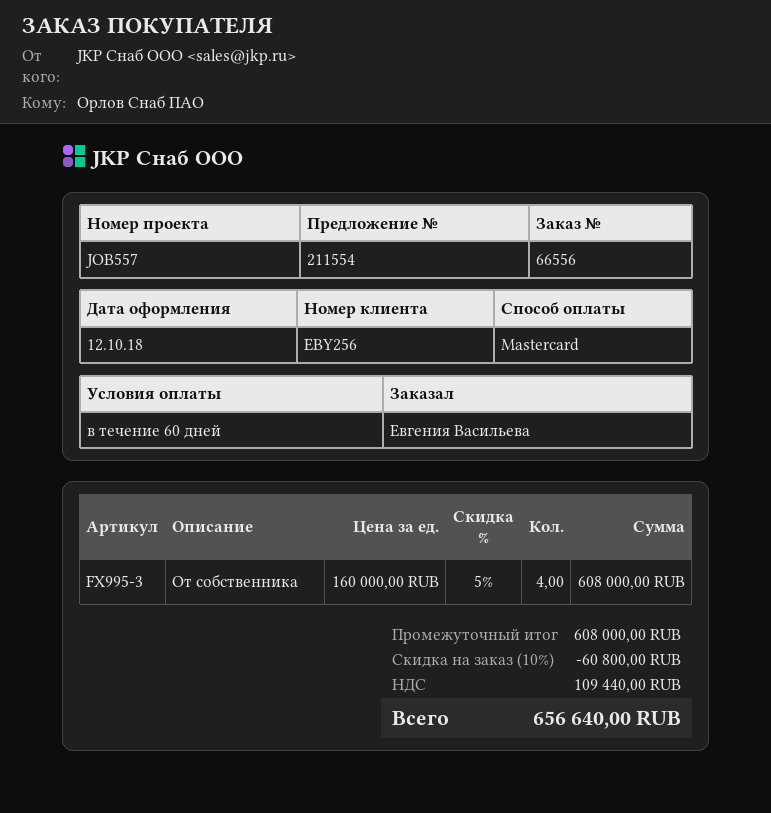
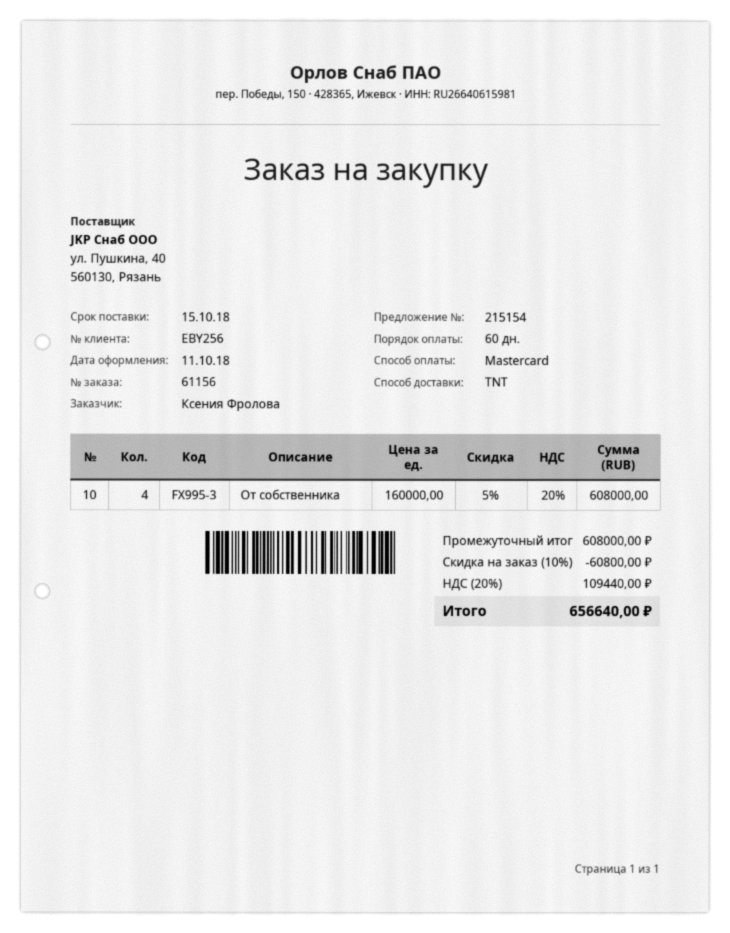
quote number: 211554 -> 215154
order number: 66556 -> 61156
order date: 2018-10-12 -> 2018-10-11
ordered by: Евгения Васильева -> Ксения Фролова

